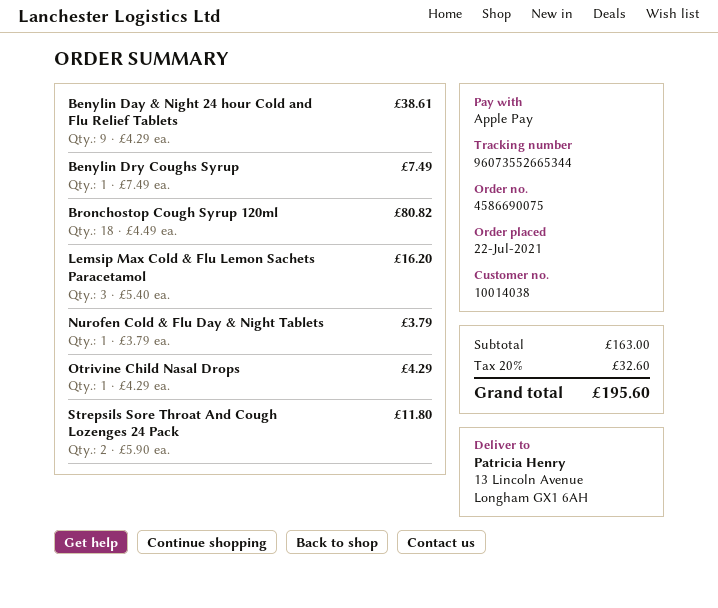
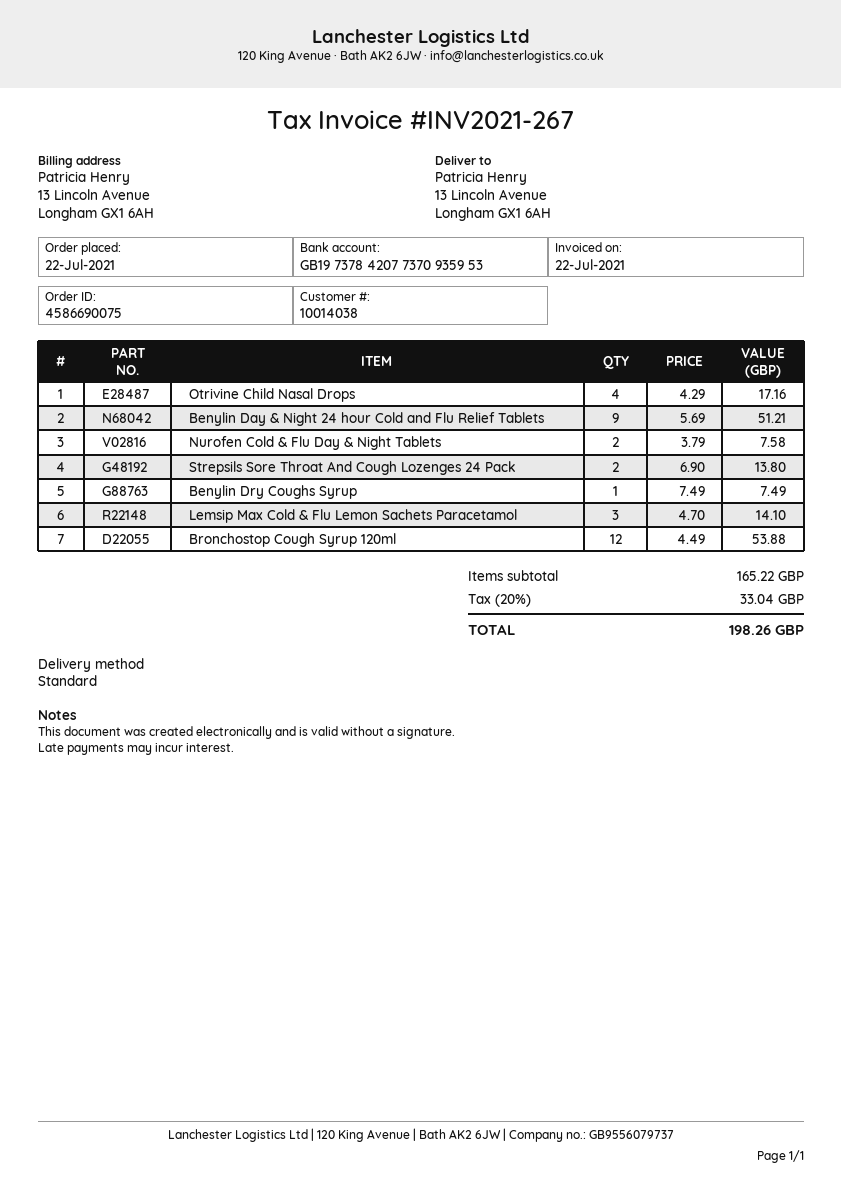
Benylin Day & Night 24 hour Cold and Flu Relief Tablets: 9 x 4.29 = 38.61 -> 9 x 5.69 = 51.21
Bronchostop Cough Syrup 120ml: 18 x 4.49 = 80.82 -> 12 x 4.49 = 53.88
Lemsip Max Cold & Flu Lemon Sachets Paracetamol: 3 x 5.40 = 16.20 -> 3 x 4.70 = 14.10
Nurofen Cold & Flu Day & Night Tablets: 1 x 3.79 = 3.79 -> 2 x 3.79 = 7.58
Otrivine Child Nasal Drops: 1 x 4.29 = 4.29 -> 4 x 4.29 = 17.16
Strepsils Sore Throat And Cough Lozenges 24 Pack: 2 x 5.90 = 11.80 -> 2 x 6.90 = 13.80
subtotal: 163.00 -> 165.22
tax: 20% = 32.60 -> 20% = 33.04
total: 195.60 -> 198.26

